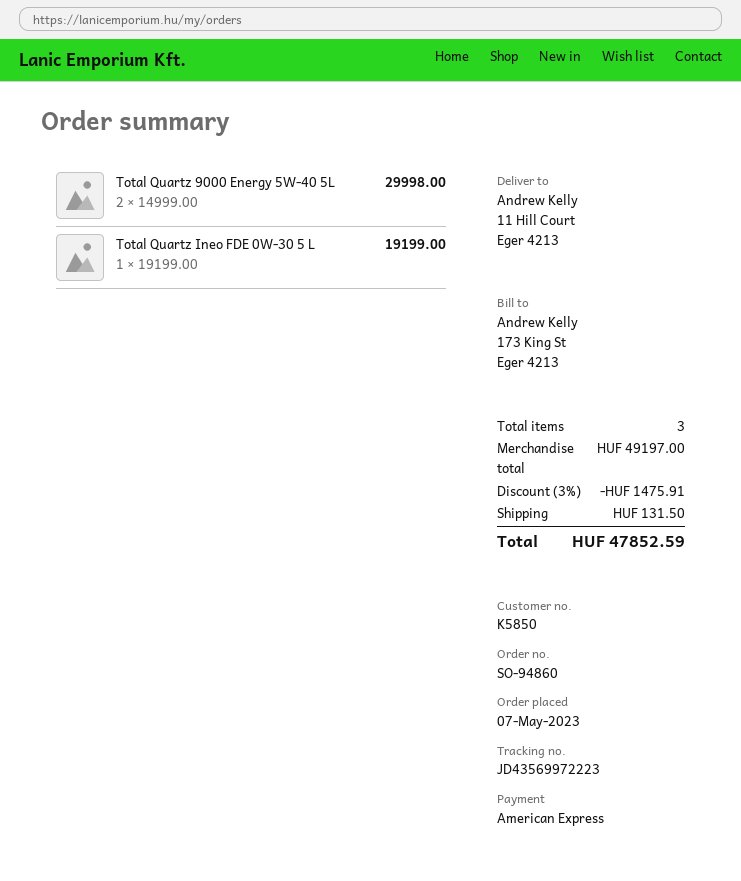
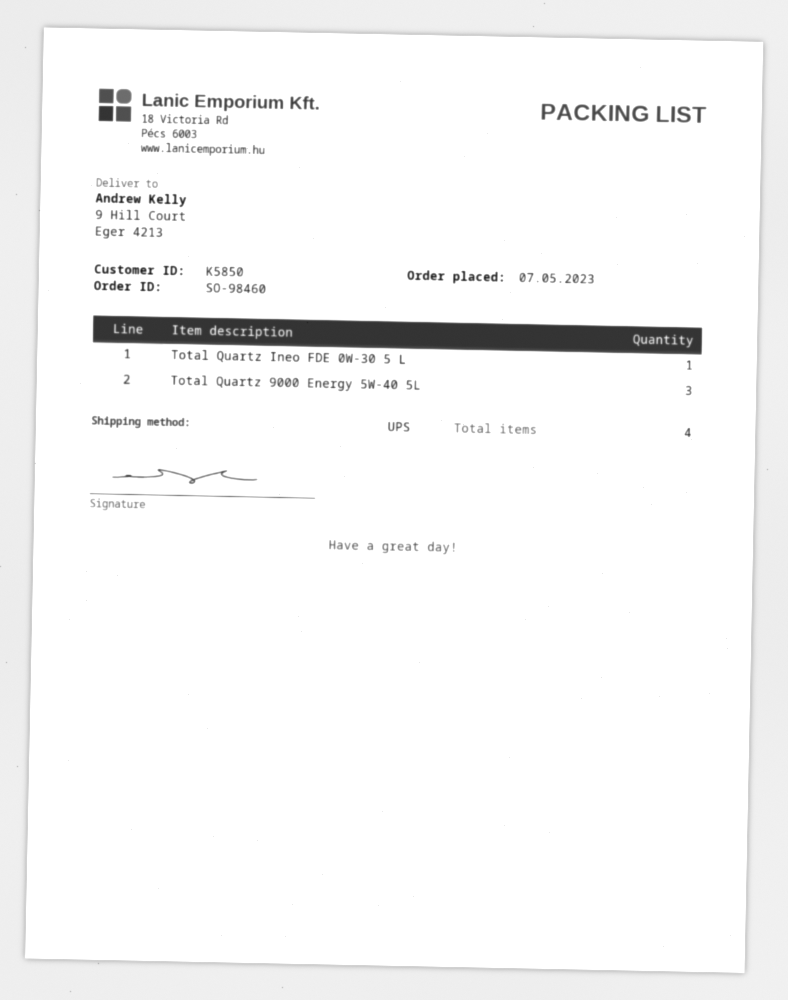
order number: SO-94860 -> SO-98460
ship to: 11 Hill Court, Eger 4213 -> 9 Hill Court, Eger 4213
Total Quartz 9000 Energy 5W-40 5L: 2 -> 3
total quantity: 3 -> 4

